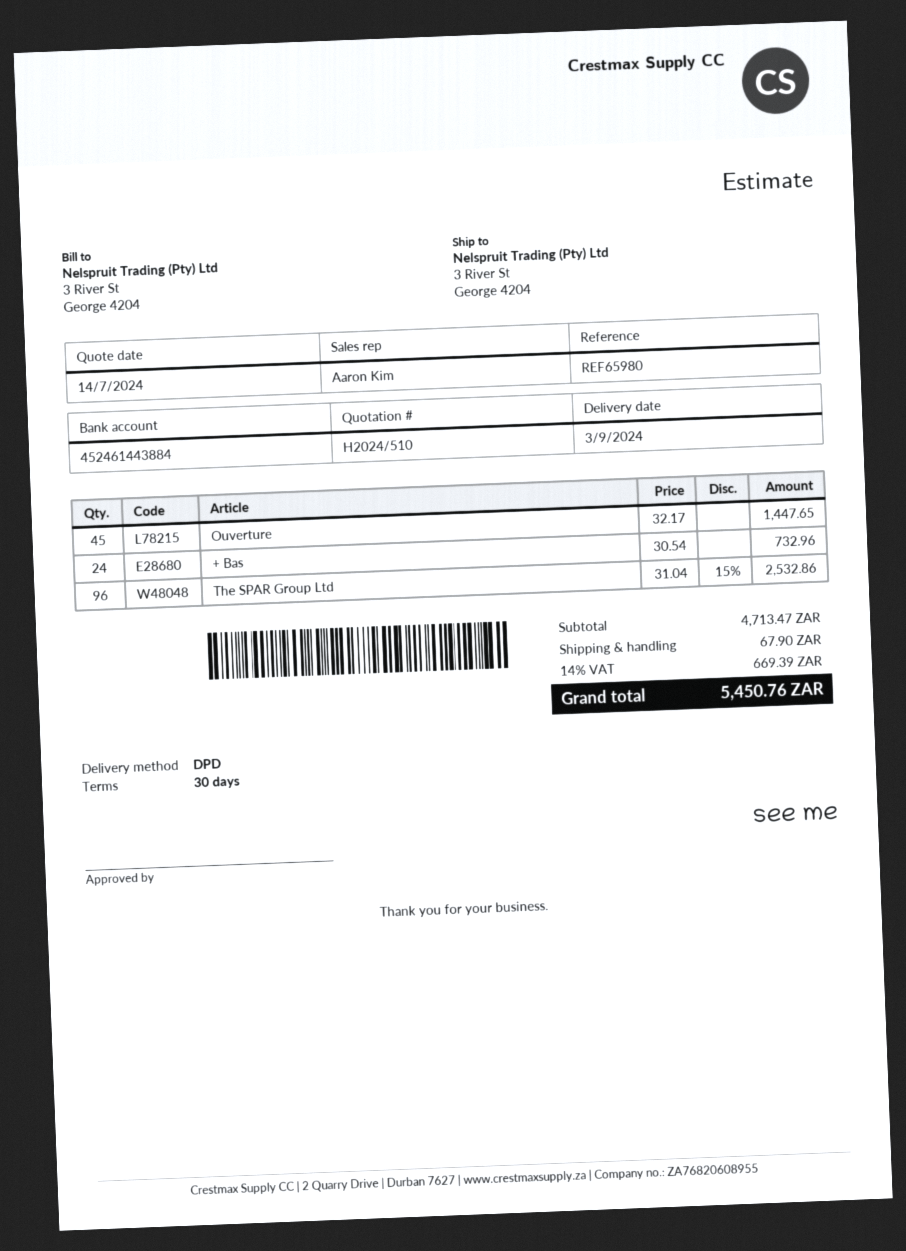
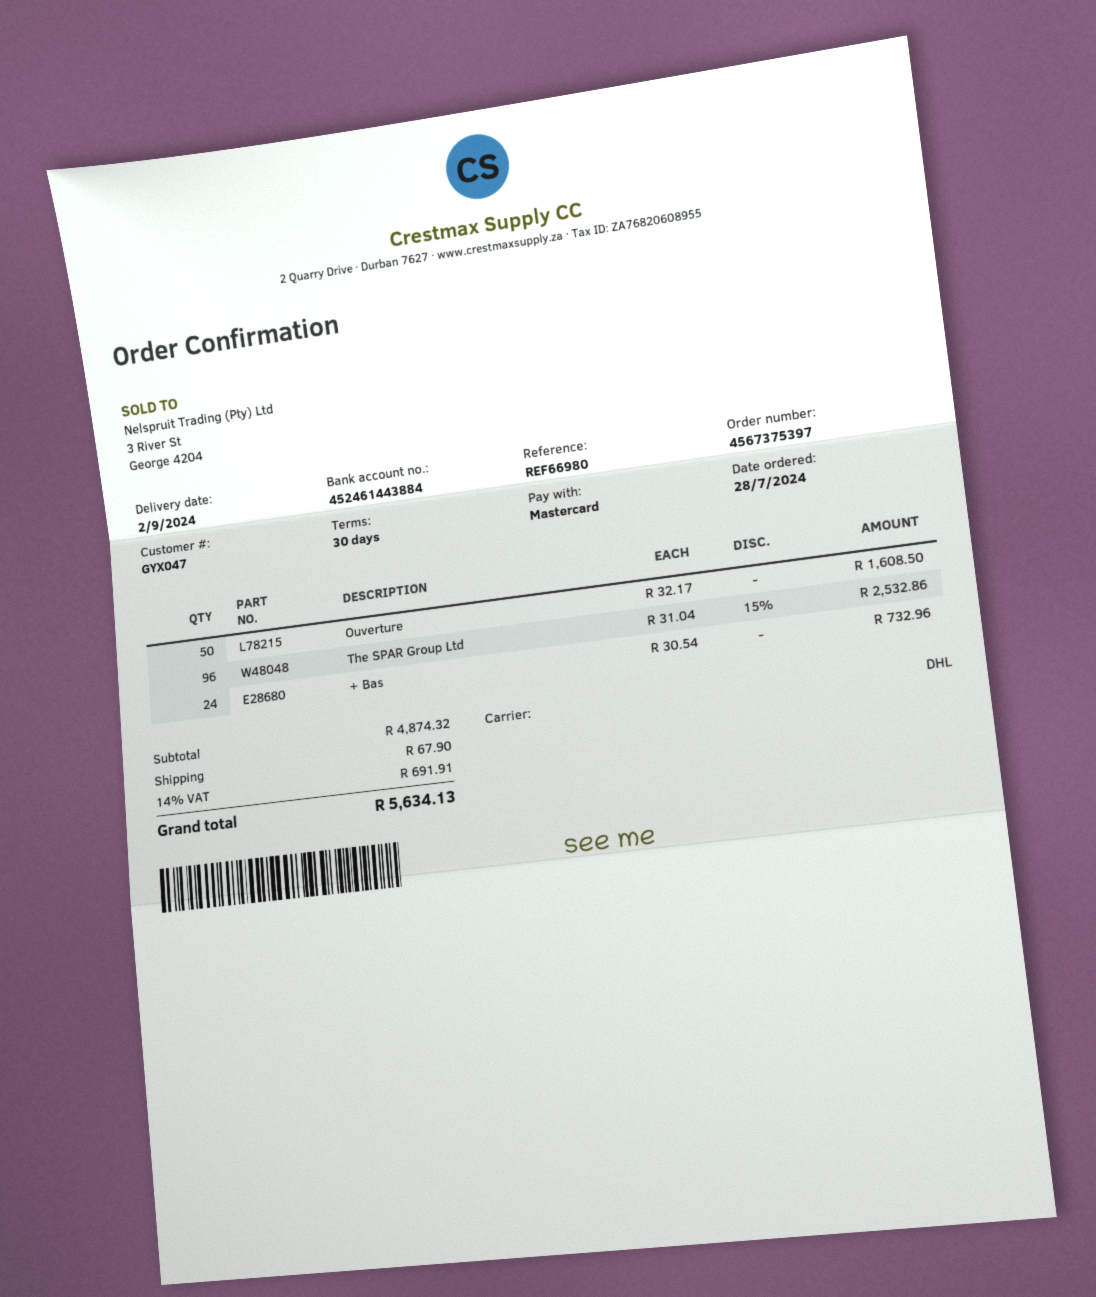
delivery date: 2024-09-03 -> 2024-09-02
reference: REF65980 -> REF66980
shipping method: DPD -> DHL
Ouverture: 45 x 32.17 = 1447.65 -> 50 x 32.17 = 1608.50
subtotal: 4713.47 -> 4874.32
tax: 14% = 669.39 -> 14% = 691.91
total: 5450.76 -> 5634.13

